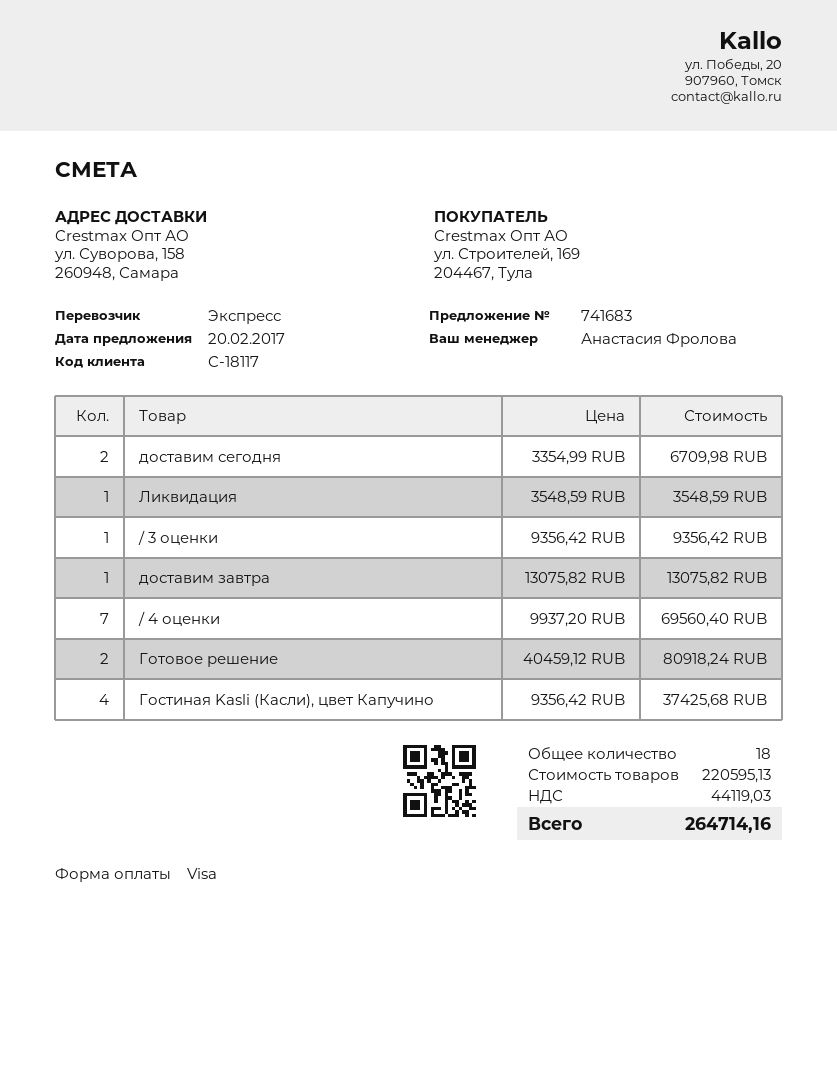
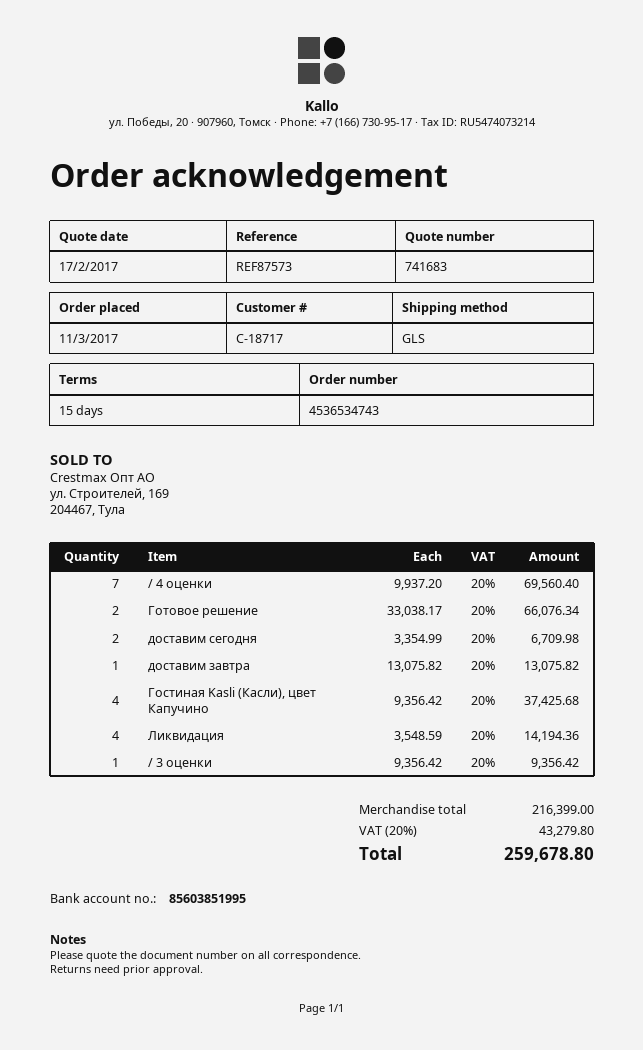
quote date: 2017-02-20 -> 2017-02-17
customer number: C-18117 -> C-18717
shipping method: express -> GLS
Ликвидация: 1 x 3548.59 = 3548.59 -> 4 x 3548.59 = 14194.36
Готовое решение: 2 x 40459.12 = 80918.24 -> 2 x 33038.17 = 66076.34
subtotal: 220595.13 -> 216399.00
tax: 44119.03 -> 43279.80
total: 264714.16 -> 259678.80

